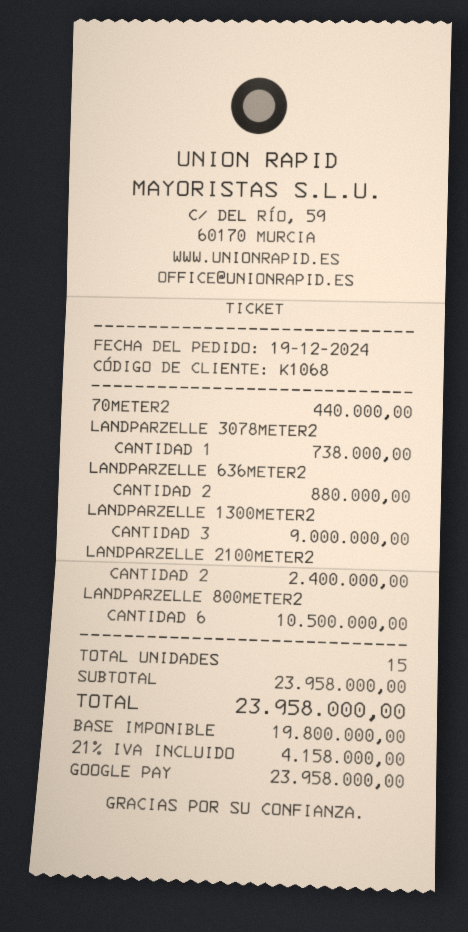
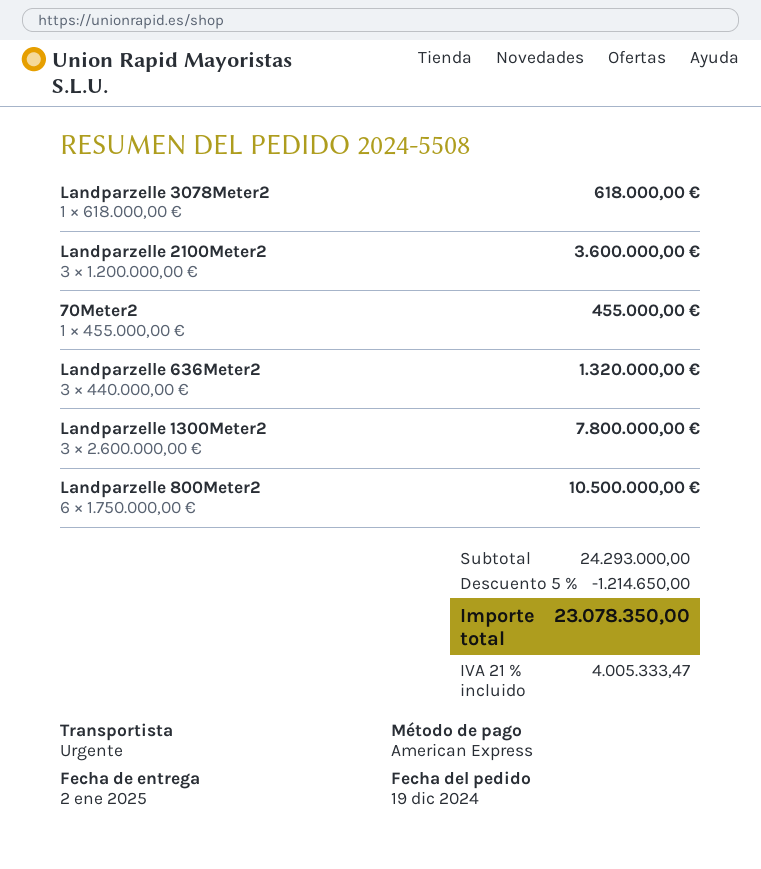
payment method: Google Pay -> American Express
70METER2: 1 for 440000.00 -> 1 for 455000.00
LANDPARZELLE 3078METER2: 1 for 738000.00 -> 1 for 618000.00
LANDPARZELLE 636METER2: 2 for 880000.00 -> 3 for 1320000.00
LANDPARZELLE 1300METER2: 3 for 9000000.00 -> 3 for 7800000.00
LANDPARZELLE 2100METER2: 2 for 2400000.00 -> 3 for 3600000.00
subtotal: 23958000.00 -> 24293000.00
discount: none -> 5% = 1214650.00
tax: 21% = 4158000.00 -> 21% = 4005333.47
total: 23958000.00 -> 23078350.00

